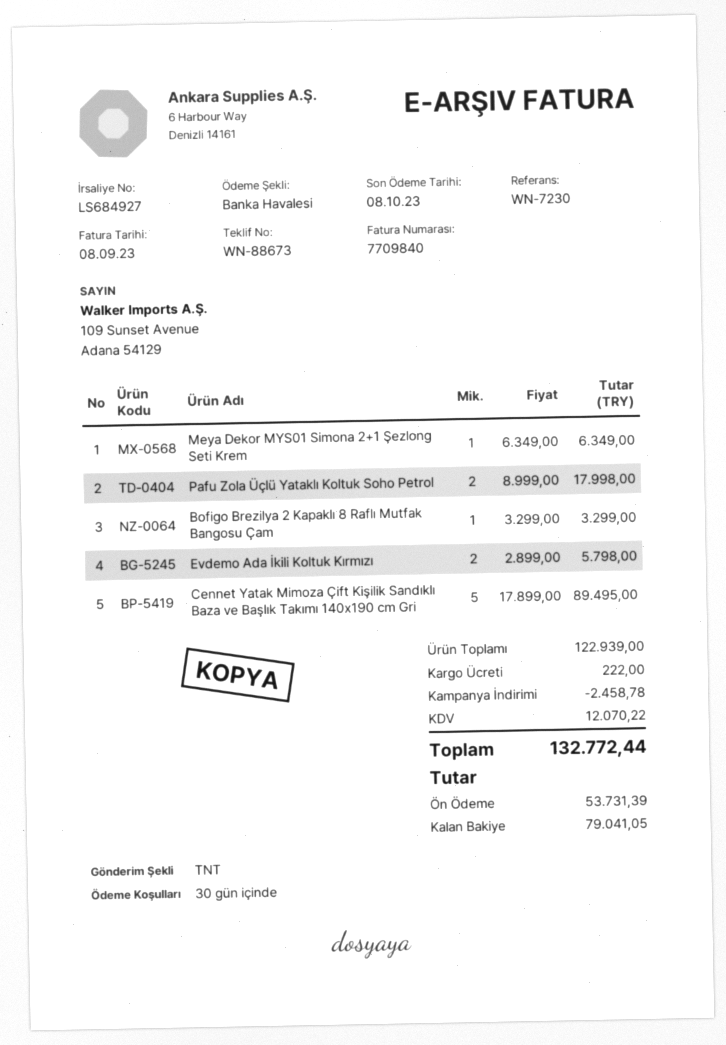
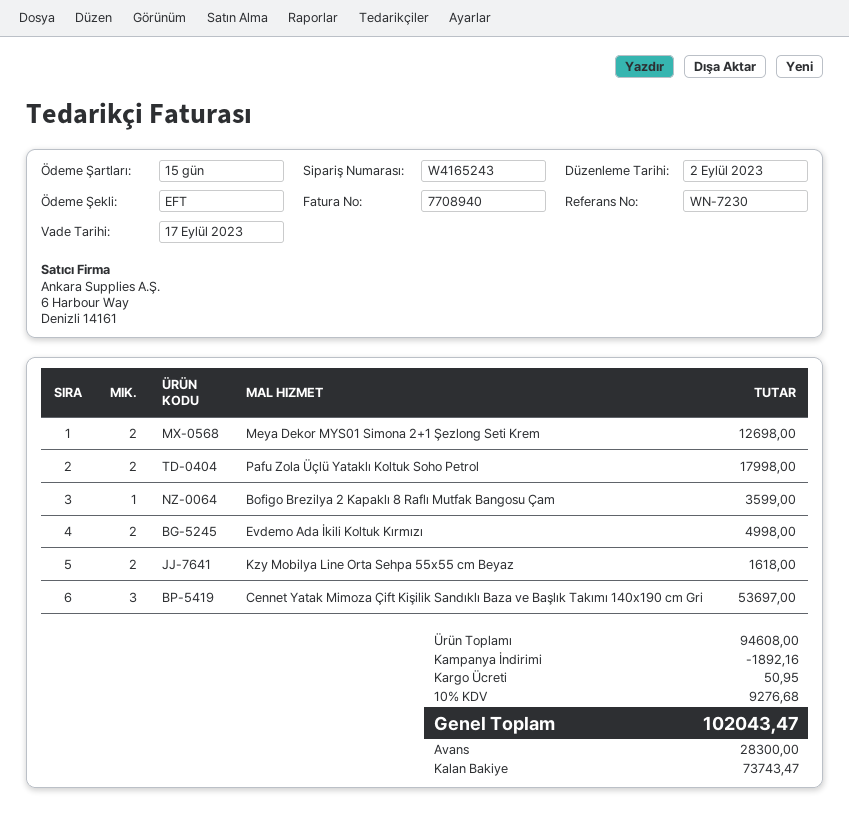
invoice number: 7709840 -> 7708940
invoice date: 2023-09-08 -> 2023-09-02
payment terms: 30 days -> 15 days
due date: 2023-10-08 -> 2023-09-17
Meya Dekor MYS01 Simona 2+1 Şezlong Seti Krem: 1 for 6349.00 -> 2 for 12698.00
Bofigo Brezilya 2 Kapaklı 8 Raflı Mutfak Bangosu Çam: 1 for 3299.00 -> 1 for 3599.00
Evdemo Ada İkili Koltuk Kırmızı: 2 for 5798.00 -> 2 for 4998.00
Cennet Yatak Mimoza Çift Kişilik Sandıklı Baza ve Başlık Takımı 140x190 cm Gri: 5 for 89495.00 -> 3 for 53697.00
Kzy Mobilya Line Orta Sehpa 55x55 cm Beyaz: none -> 2 for 1618.00
subtotal: 122939.00 -> 94608.00
discount: 2458.78 -> 1892.16
shipping: 222.00 -> 50.95
tax: 12070.22 -> 9276.68
total: 132772.44 -> 102043.47
deposit: 53731.39 -> 28300.00
balance: 79041.05 -> 73743.47

